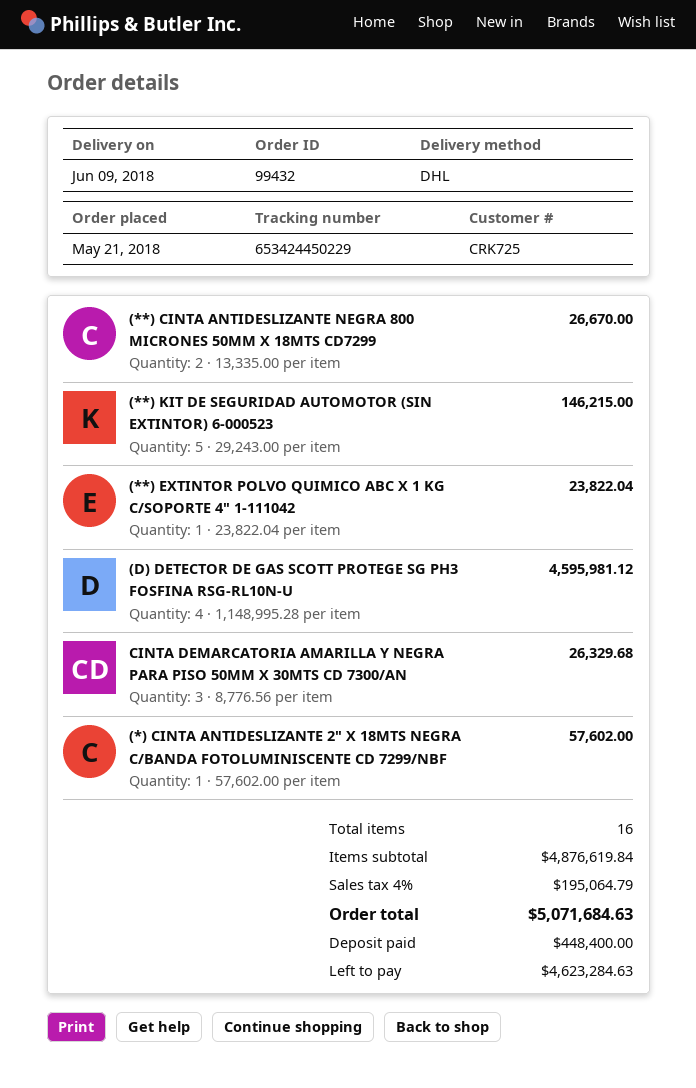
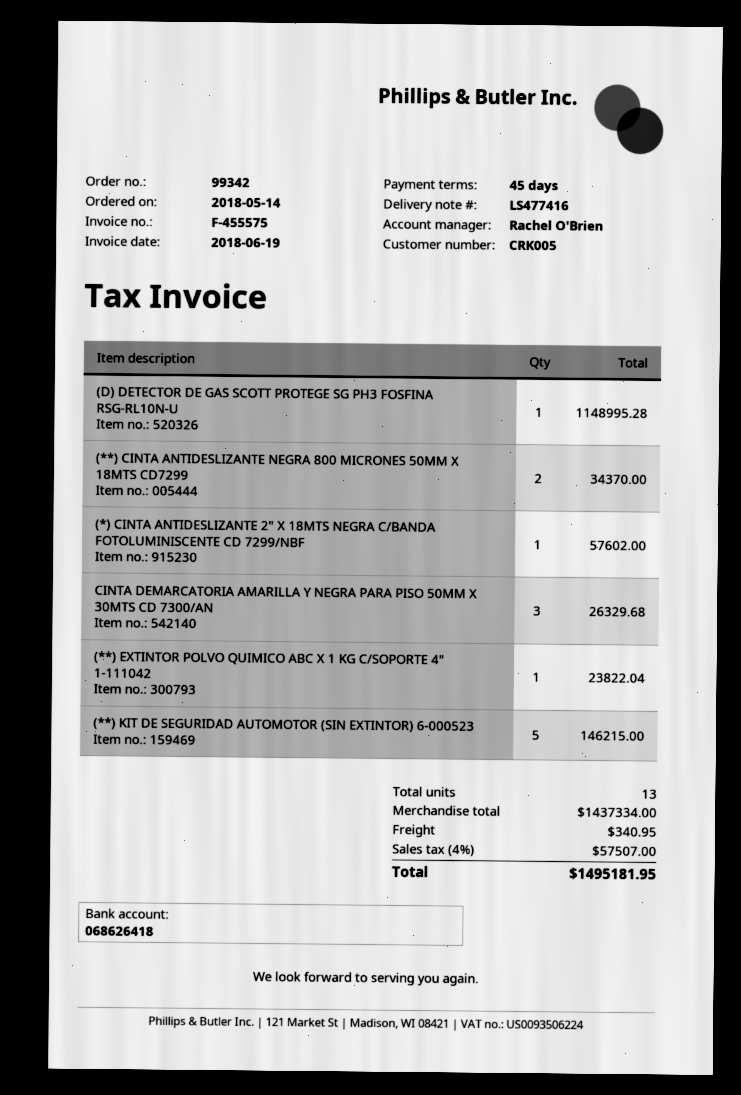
order number: 99432 -> 99342
order date: 2018-05-21 -> 2018-05-14
customer number: CRK725 -> CRK005
(**) CINTA ANTIDESLIZANTE NEGRA 800 MICRONES 50MM X 18MTS CD7299: 2 for 26670.00 -> 2 for 34370.00
(D) DETECTOR DE GAS SCOTT PROTEGE SG PH3 FOSFINA RSG-RL10N-U: 4 for 4595981.12 -> 1 for 1148995.28
total quantity: 16 -> 13
subtotal: 4876619.84 -> 1437334.00
shipping: none -> 340.95
tax: 4% = 195064.79 -> 4% = 57507.00
total: 5071684.63 -> 1495181.95

